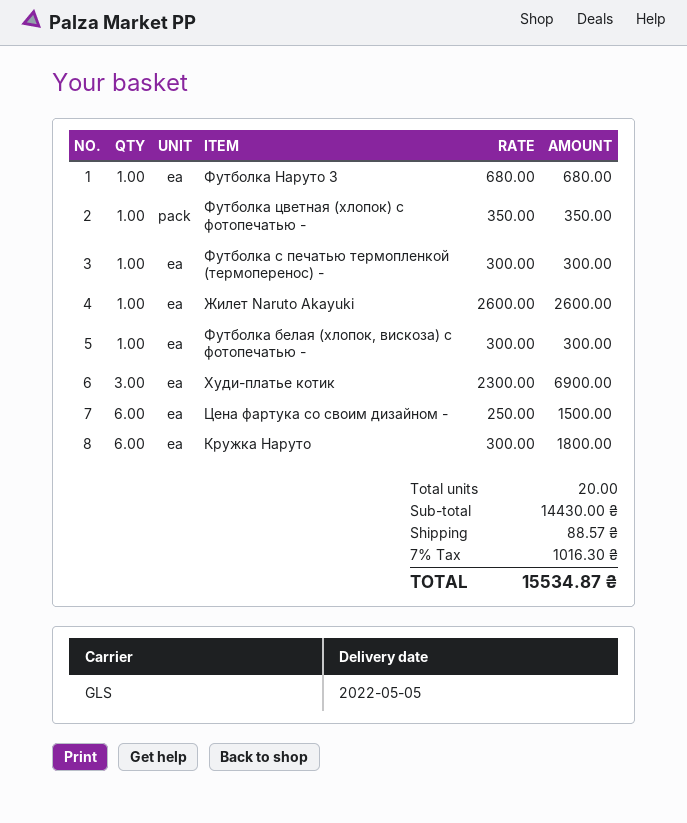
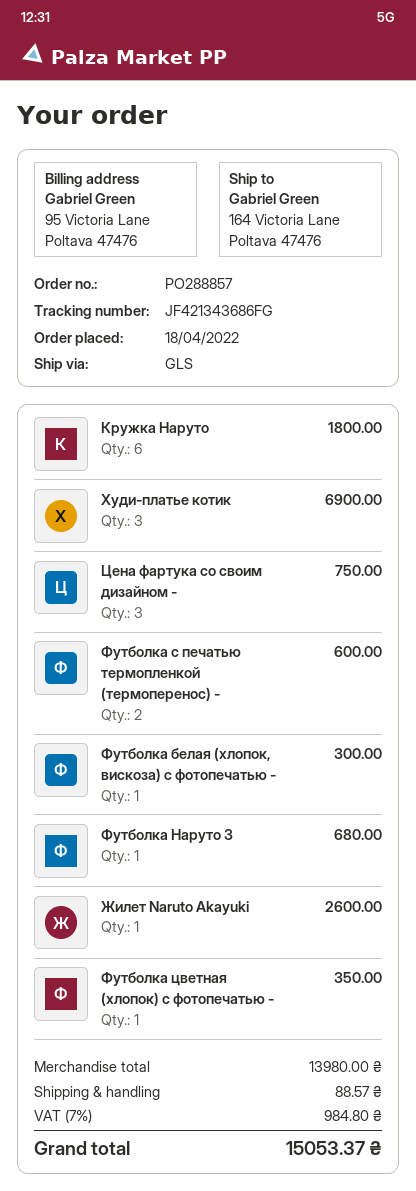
Футболка с печатью термопленкой (термоперенос) -: 1 for 300.00 -> 2 for 600.00
Цена фартука со своим дизайном -: 6 for 1500.00 -> 3 for 750.00
subtotal: 14430.00 -> 13980.00
tax: 7% = 1016.30 -> 7% = 984.80
total: 15534.87 -> 15053.37

